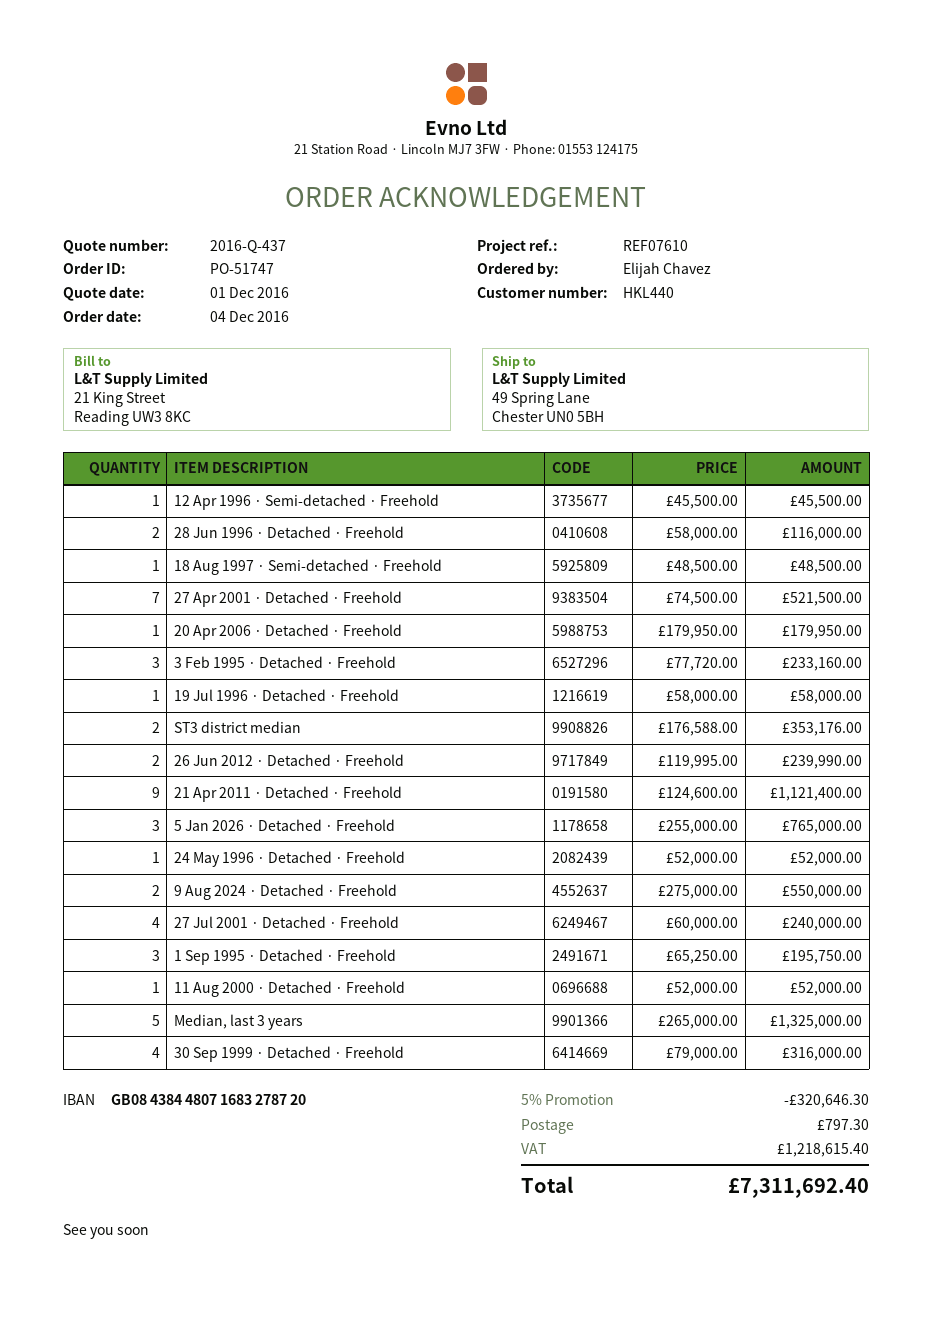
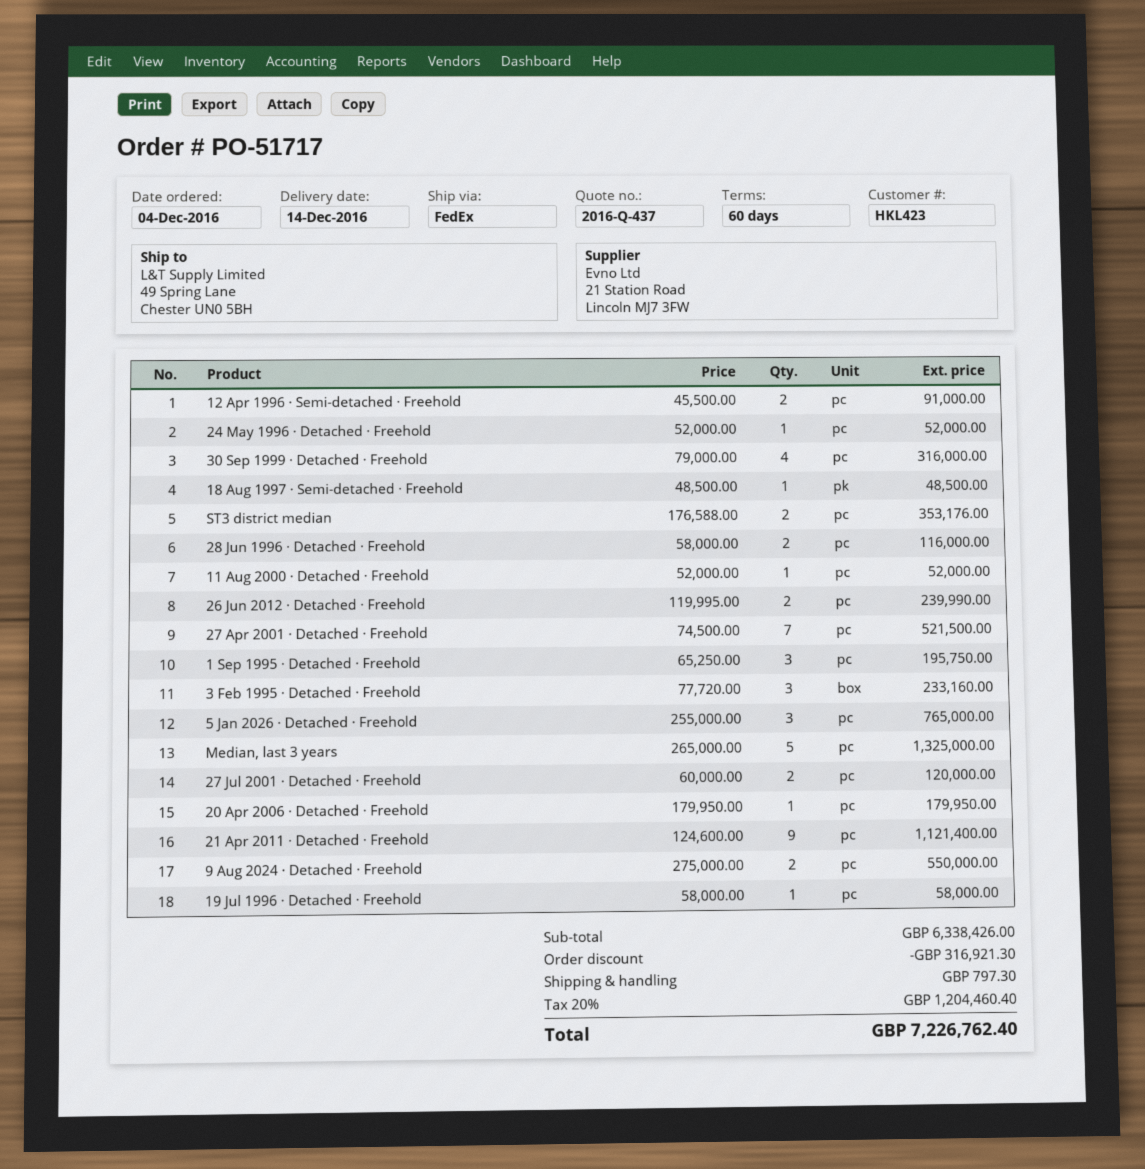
order number: PO-51747 -> PO-51717
customer number: HKL440 -> HKL423
12 Apr 1996 · Semi-detached · Freehold: 1 x 45500.00 = 45500.00 -> 2 x 45500.00 = 91000.00
27 Jul 2001 · Detached · Freehold: 4 x 60000.00 = 240000.00 -> 2 x 60000.00 = 120000.00
discount: 320646.30 -> 316921.30
tax: 1218615.40 -> 1204460.40
total: 7311692.40 -> 7226762.40

